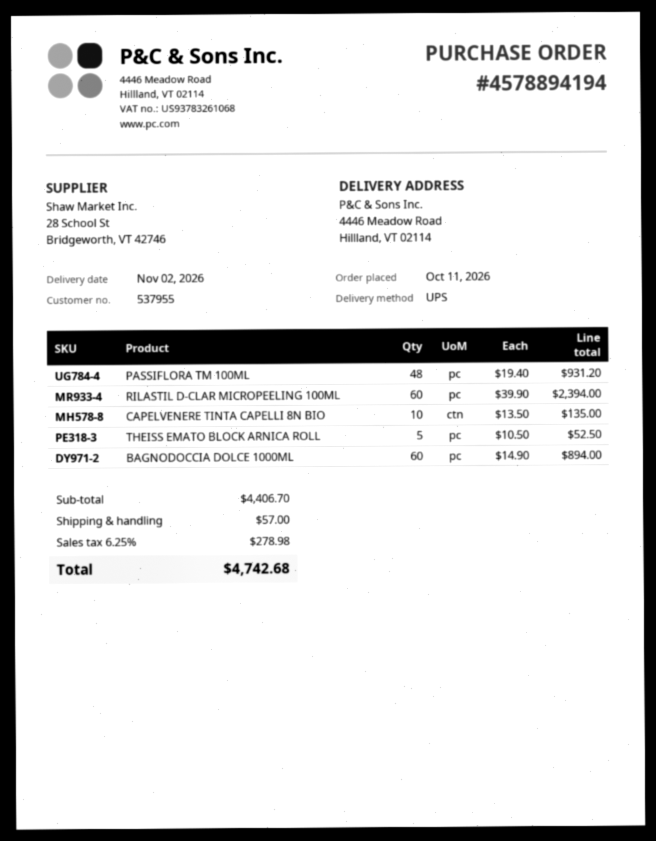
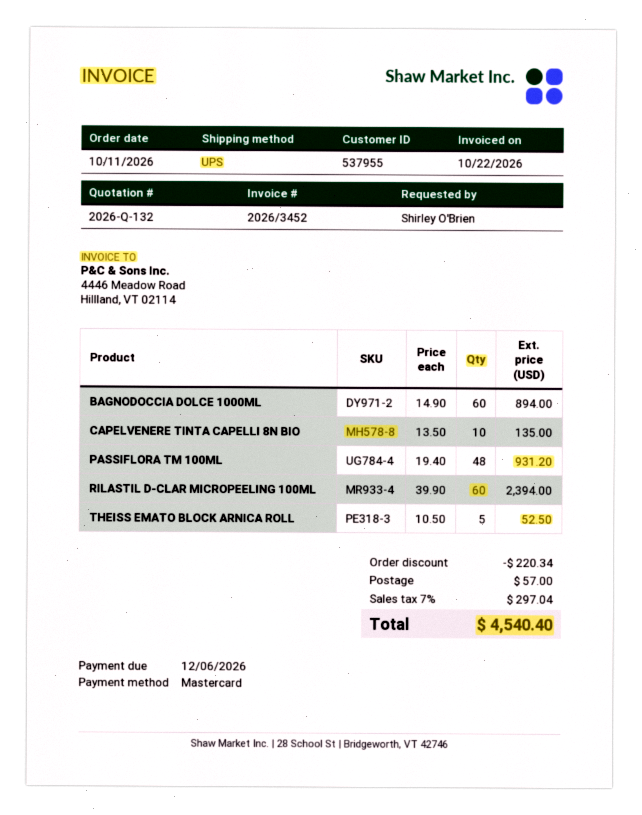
discount: none -> 220.34
tax: 6.25% = 278.98 -> 7% = 297.04
total: 4742.68 -> 4540.40

